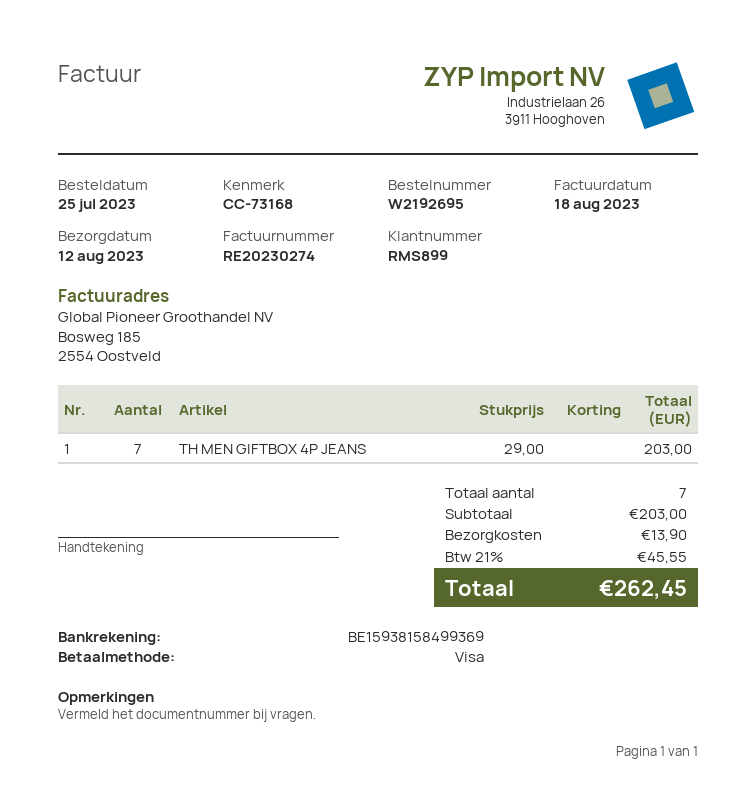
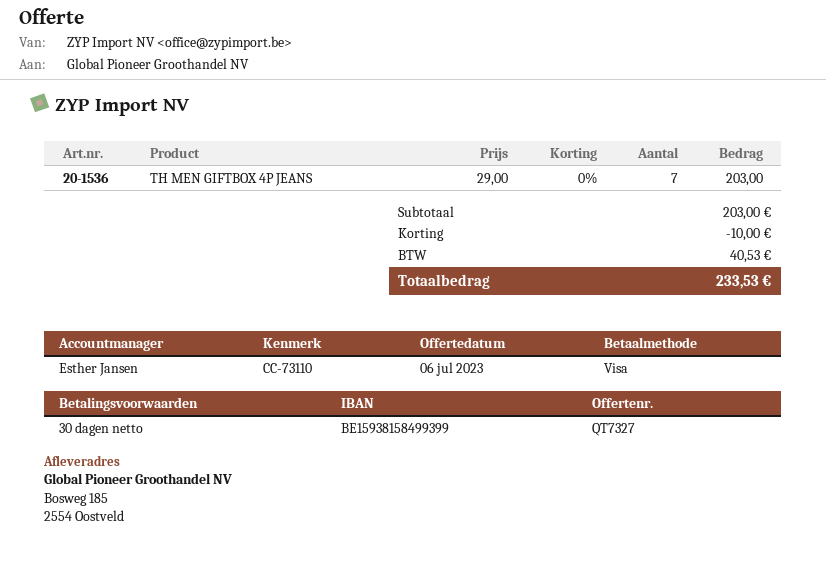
reference: CC-73168 -> CC-73110
bank account: BE15938158499369 -> BE15938158499399
discount: none -> 10.00
shipping: 13.90 -> none
tax: 45.55 -> 40.53
total: 262.45 -> 233.53

